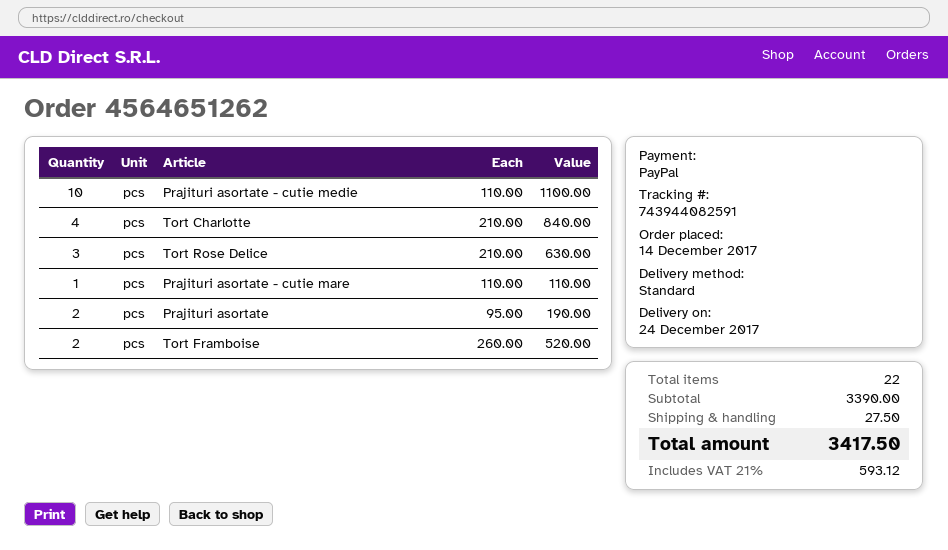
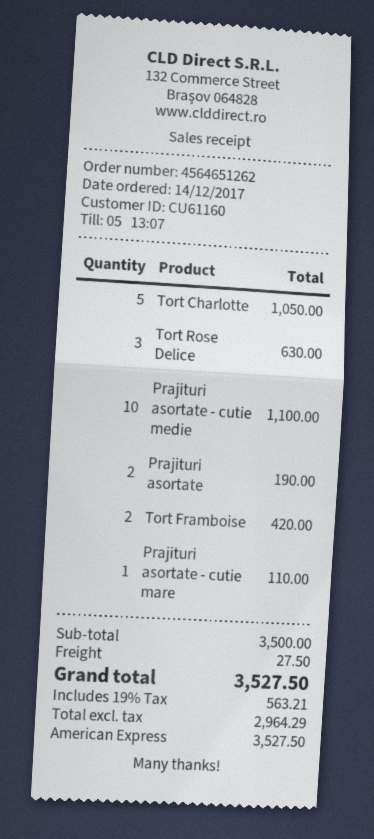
payment method: PayPal -> American Express
Tort Charlotte: 4 for 840.00 -> 5 for 1050.00
Tort Framboise: 2 for 520.00 -> 2 for 420.00
subtotal: 3390.00 -> 3500.00
tax: 21% = 593.12 -> 19% = 563.21
total: 3417.50 -> 3527.50

